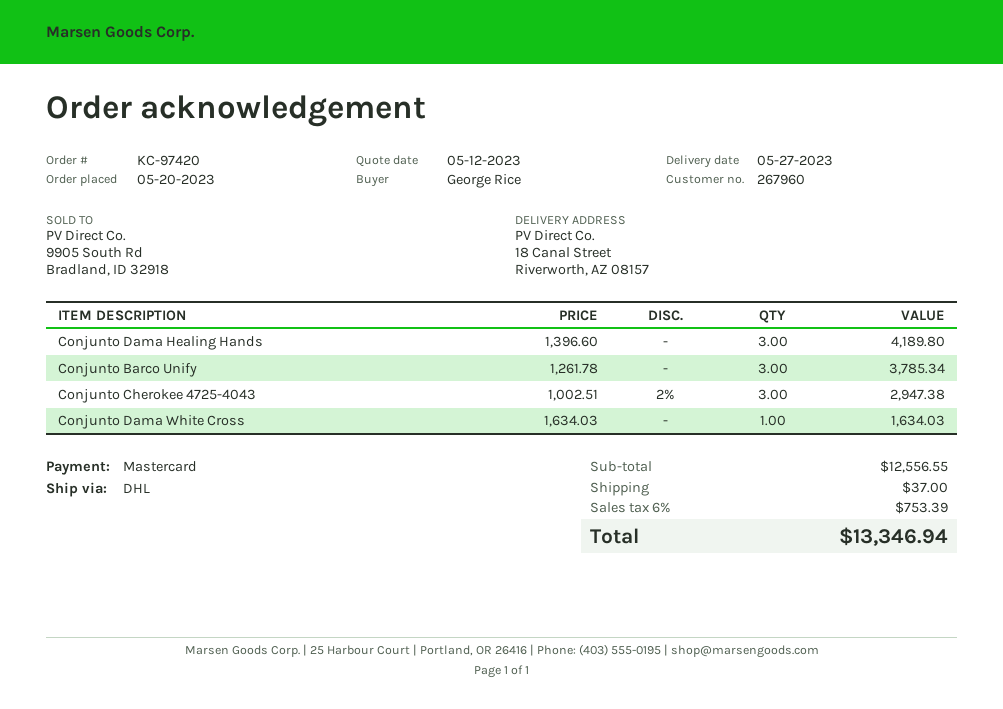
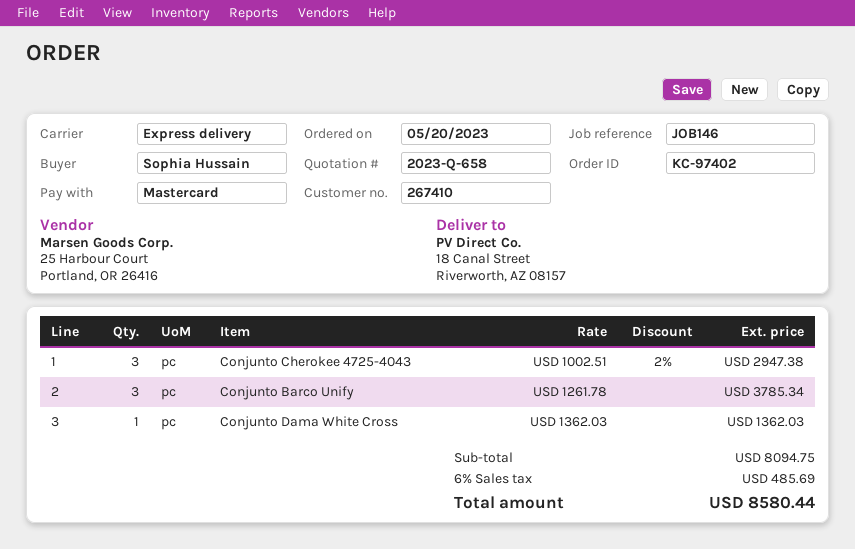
order number: KC-97420 -> KC-97402
customer number: 267960 -> 267410
ordered by: George Rice -> Sophia Hussain
shipping method: DHL -> express
Conjunto Dama Healing Hands: 3 x 1396.60 = 4189.80 -> none
Conjunto Dama White Cross: 1 x 1634.03 = 1634.03 -> 1 x 1362.03 = 1362.03
subtotal: 12556.55 -> 8094.75
shipping: 37.00 -> none
tax: 6% = 753.39 -> 6% = 485.69
total: 13346.94 -> 8580.44

